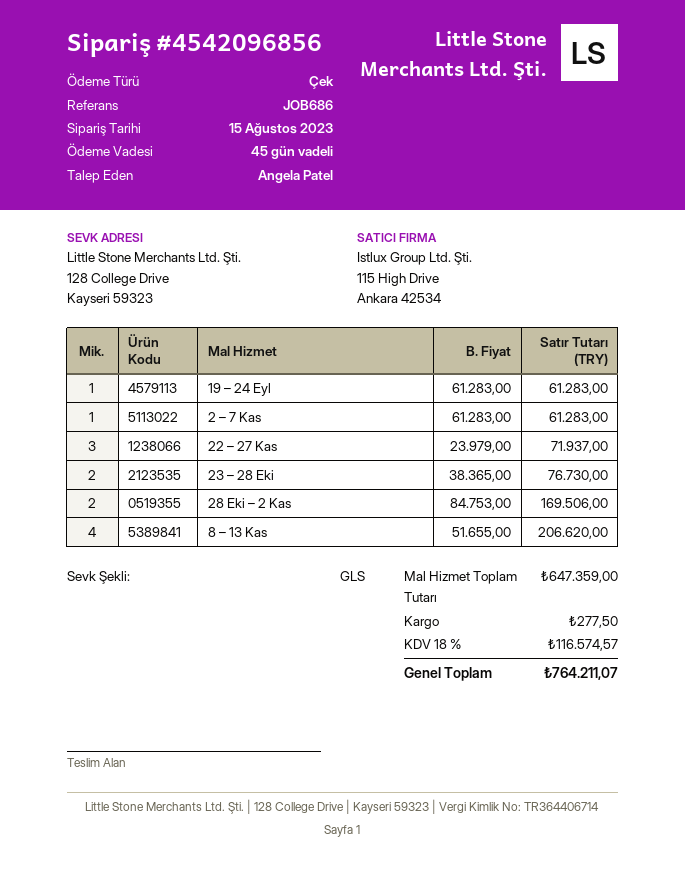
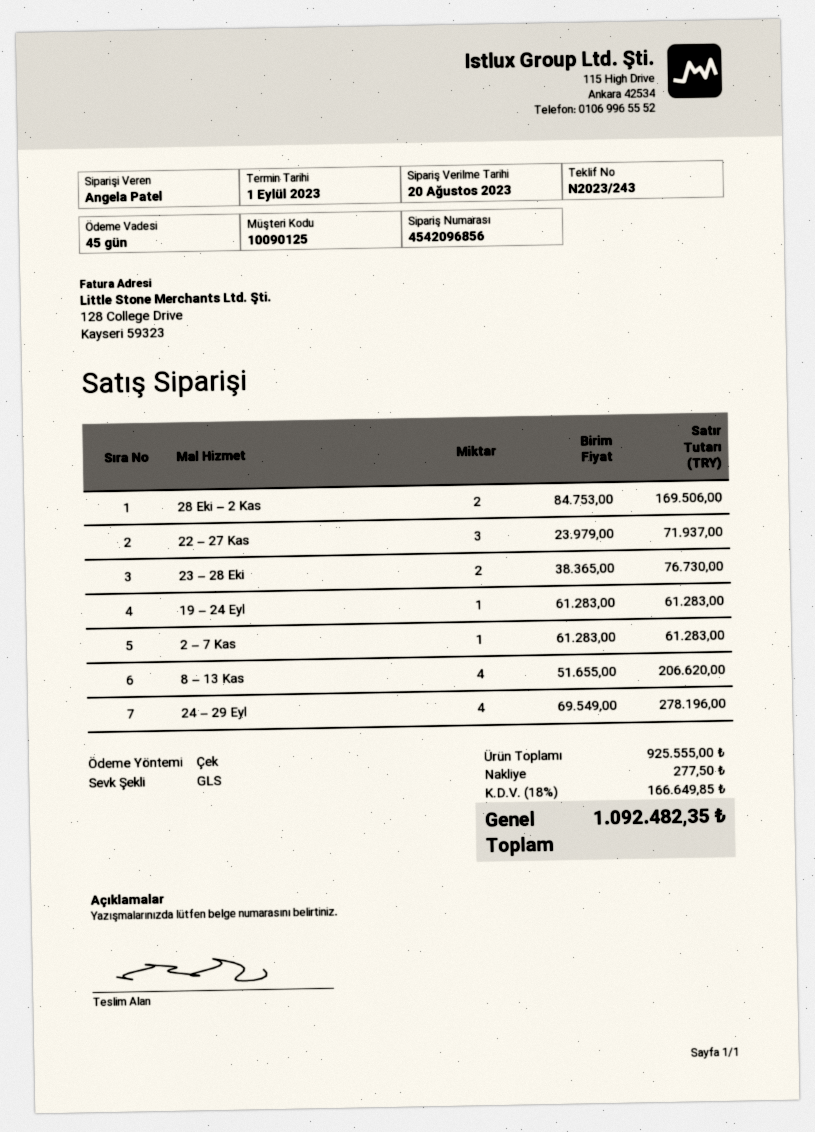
order date: 2023-08-15 -> 2023-08-20
24 – 29 Eyl: none -> 4 x 69549.00 = 278196.00
subtotal: 647359.00 -> 925555.00
tax: 18% = 116574.57 -> 18% = 166649.85
total: 764211.07 -> 1092482.35

